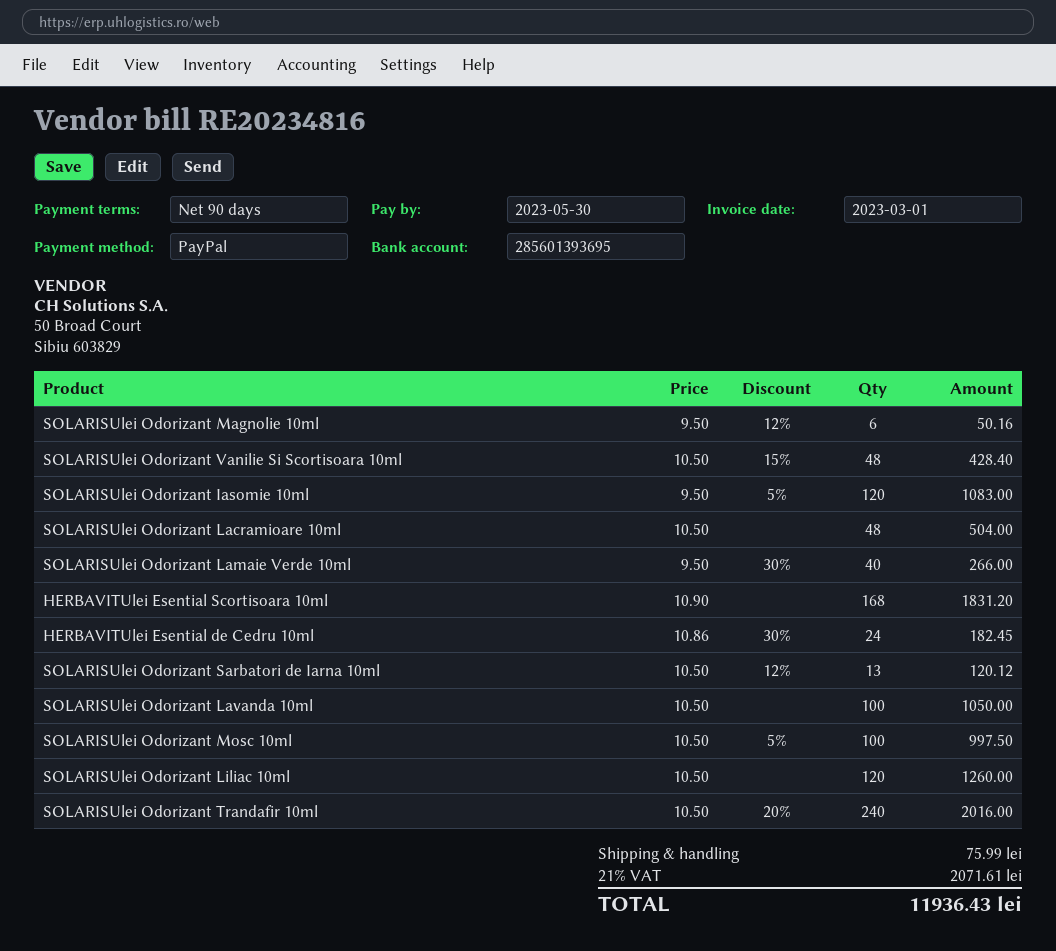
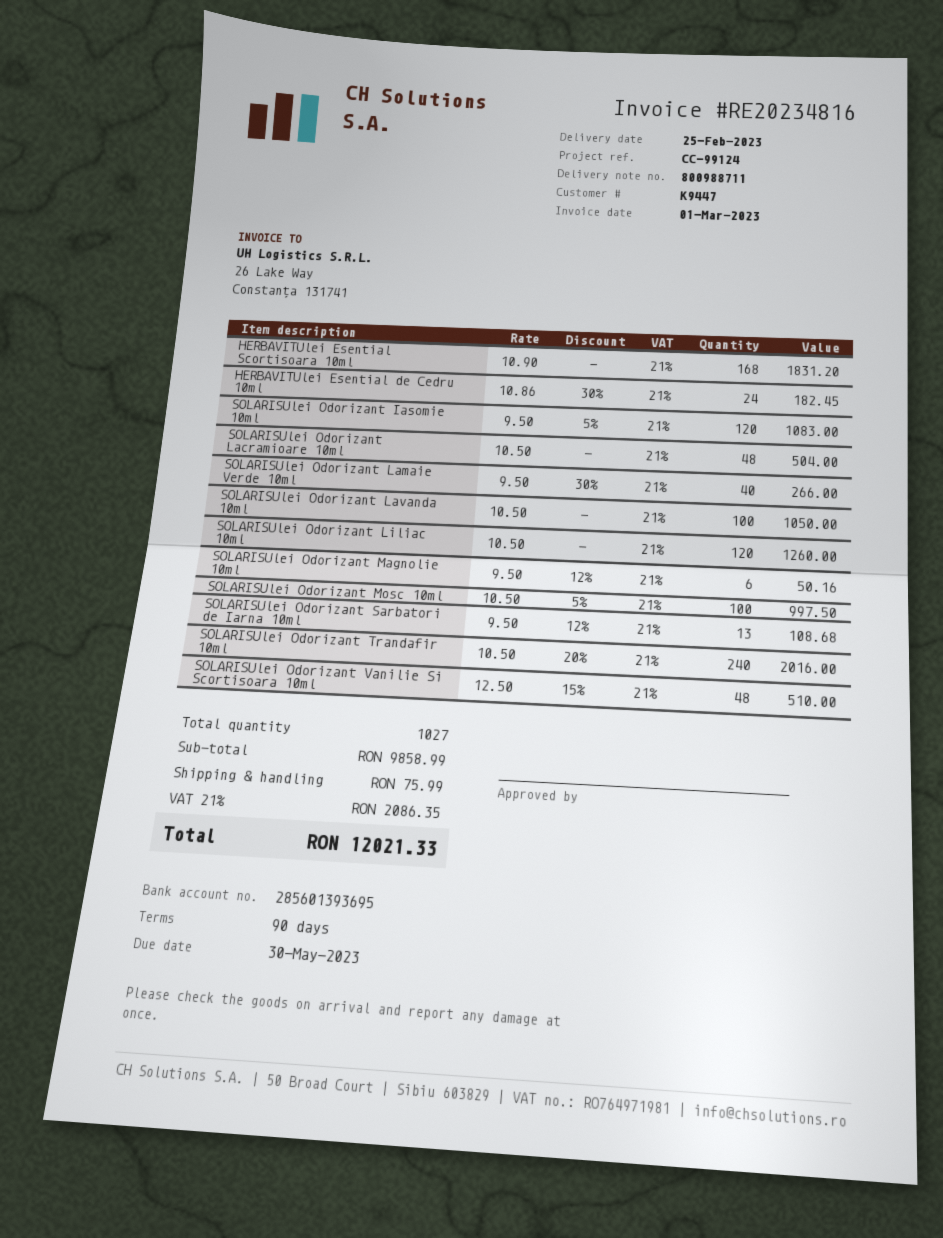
SOLARISUlei Odorizant Vanilie Si Scortisoara 10ml: 48 x 10.50 - 15% = 428.40 -> 48 x 12.50 - 15% = 510.00
SOLARISUlei Odorizant Sarbatori de Iarna 10ml: 13 x 10.50 - 12% = 120.12 -> 13 x 9.50 - 12% = 108.68
tax: 21% = 2071.61 -> 21% = 2086.35
total: 11936.43 -> 12021.33

